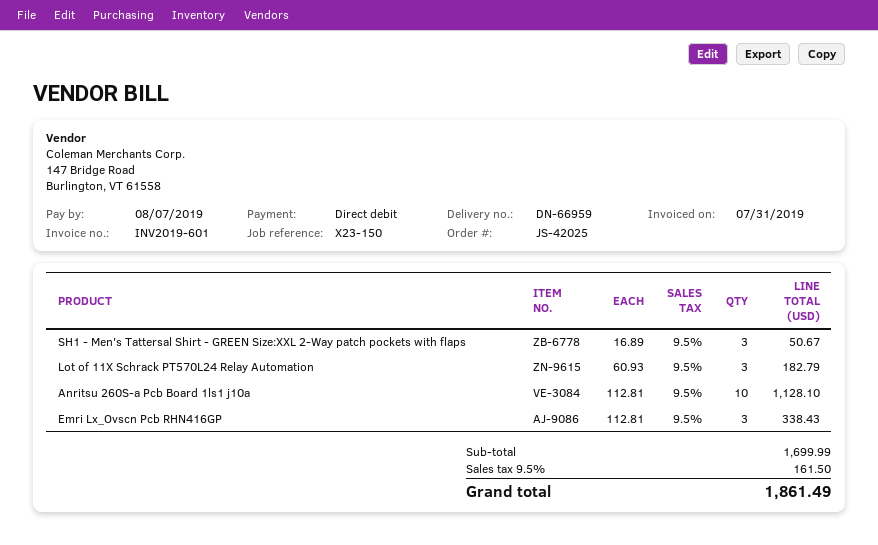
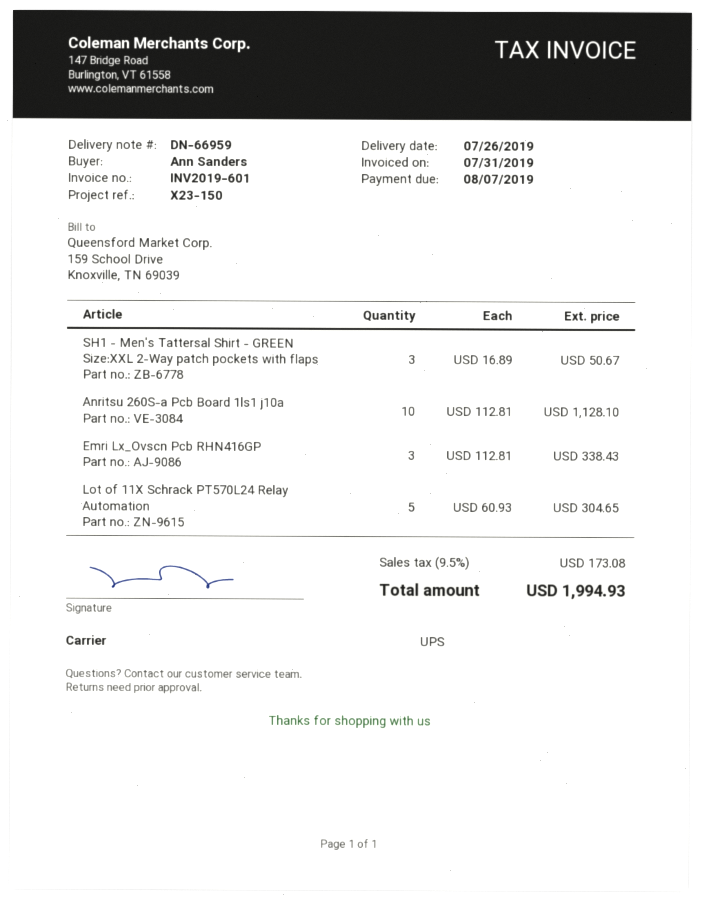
Lot of 11X Schrack PT570L24 Relay Automation: 3 x 60.93 = 182.79 -> 5 x 60.93 = 304.65
tax: 9.5% = 161.50 -> 9.5% = 173.08
total: 1861.49 -> 1994.93

